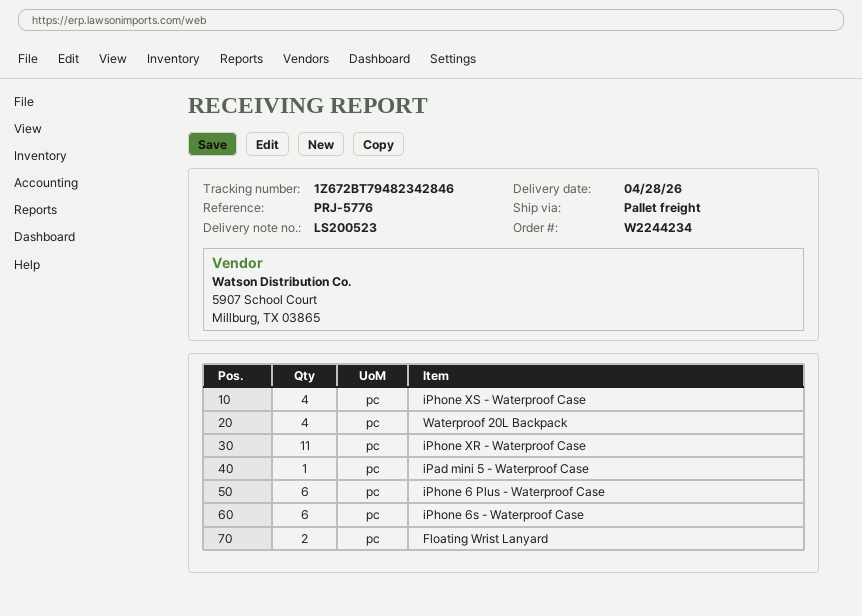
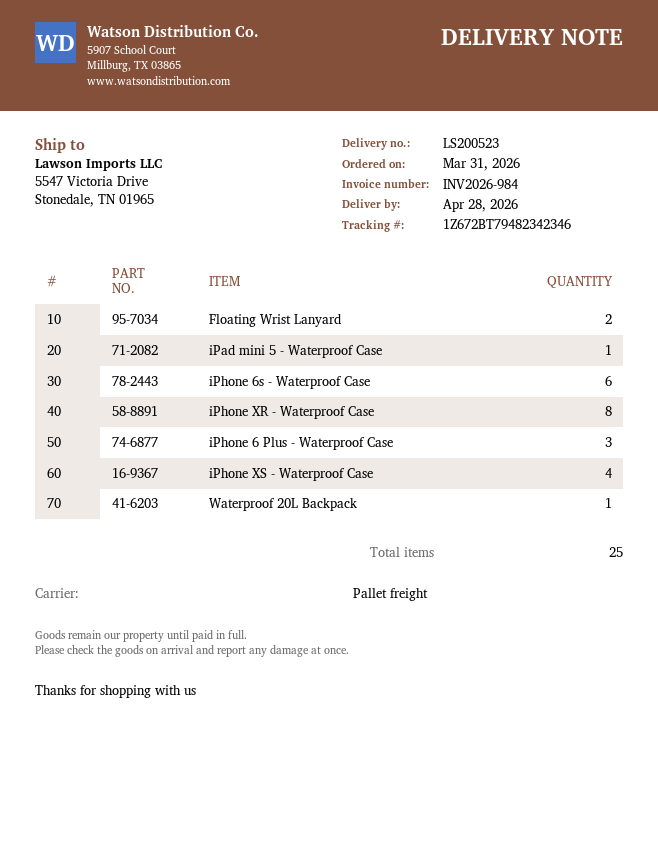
tracking number: 1Z672BT79482342846 -> 1Z672BT79482342346
Waterproof 20L Backpack: 4 -> 1
iPhone XR - Waterproof Case: 11 -> 8
iPhone 6 Plus - Waterproof Case: 6 -> 3

